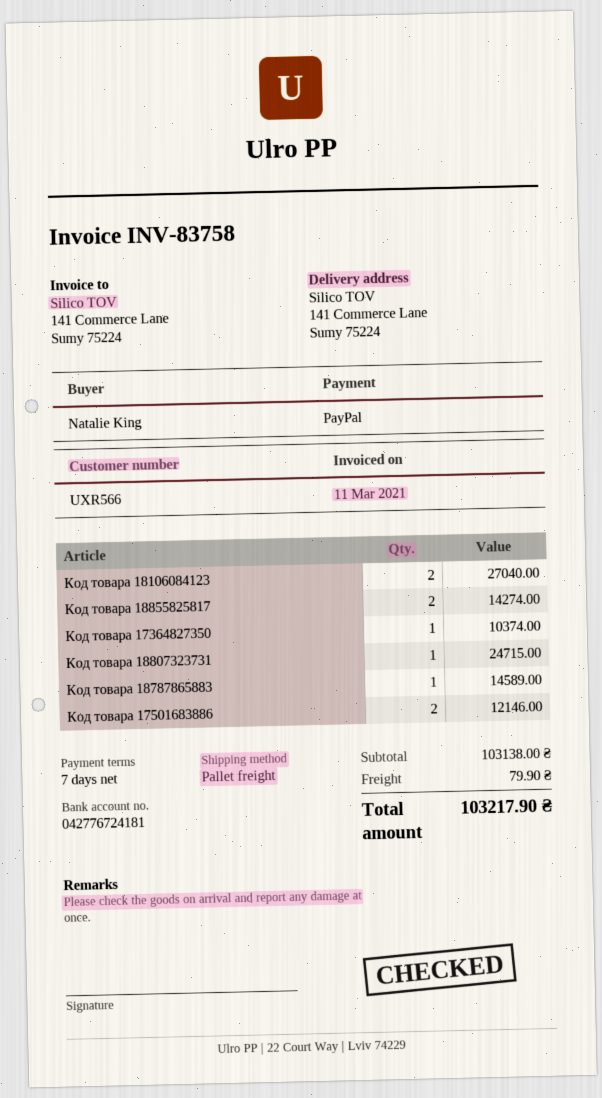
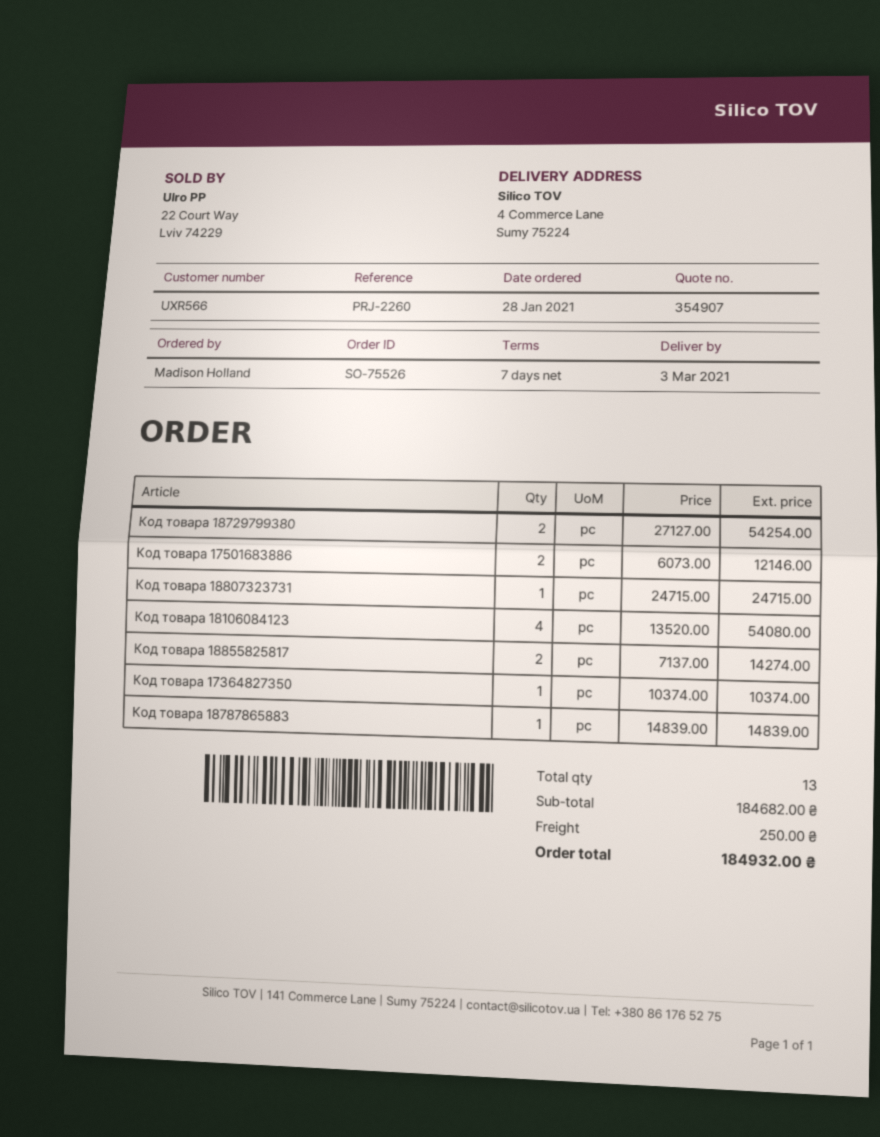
ordered by: Natalie King -> Madison Holland
ship to: 141 Commerce Lane, Sumy 75224 -> 4 Commerce Lane, Sumy 75224
Код товара 18106084123: 2 for 27040.00 -> 4 for 54080.00
Код товара 18787865883: 1 for 14589.00 -> 1 for 14839.00
Код товара 18729799380: none -> 2 for 54254.00
subtotal: 103138.00 -> 184682.00
shipping: 79.90 -> 250.00
total: 103217.90 -> 184932.00

